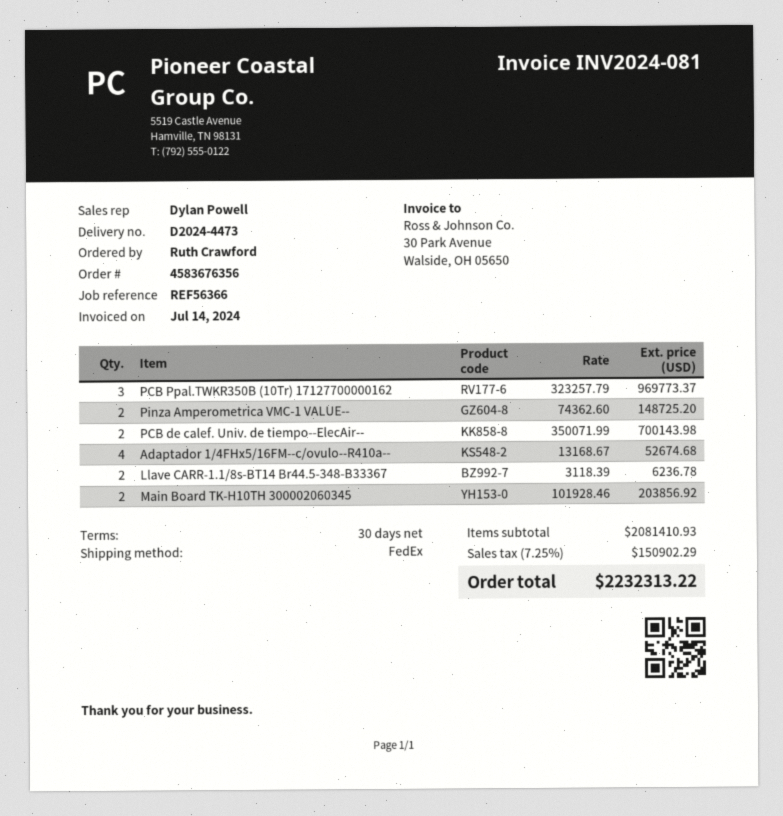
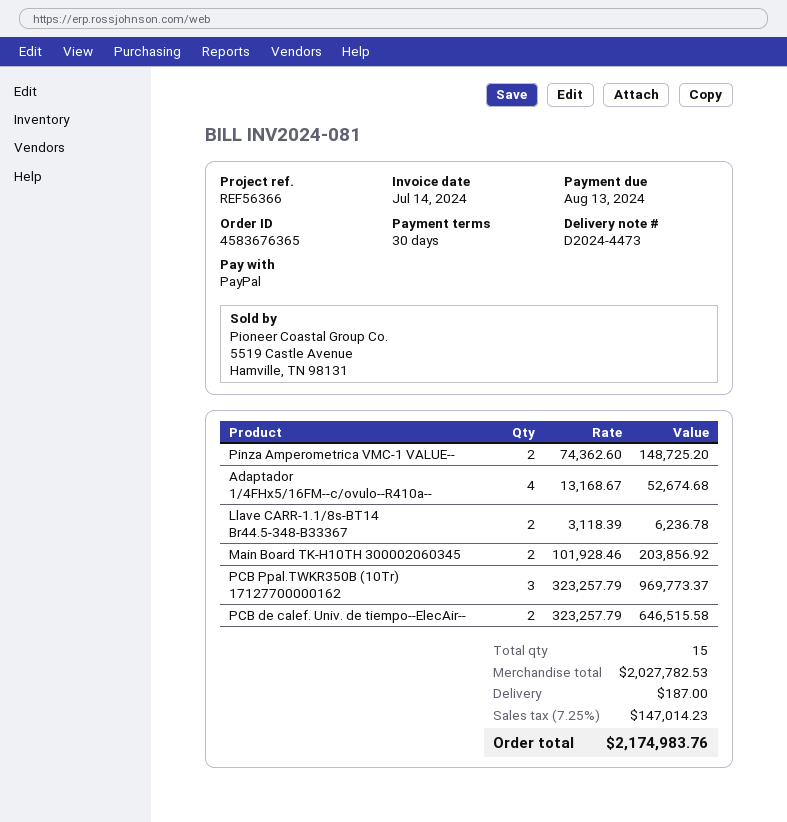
order number: 4583676356 -> 4583676365
PCB de calef. Univ. de tiempo--ElecAir--: 2 x 350071.99 = 700143.98 -> 2 x 323257.79 = 646515.58
subtotal: 2081410.93 -> 2027782.53
shipping: none -> 187.00
tax: 7.25% = 150902.29 -> 7.25% = 147014.23
total: 2232313.22 -> 2174983.76

